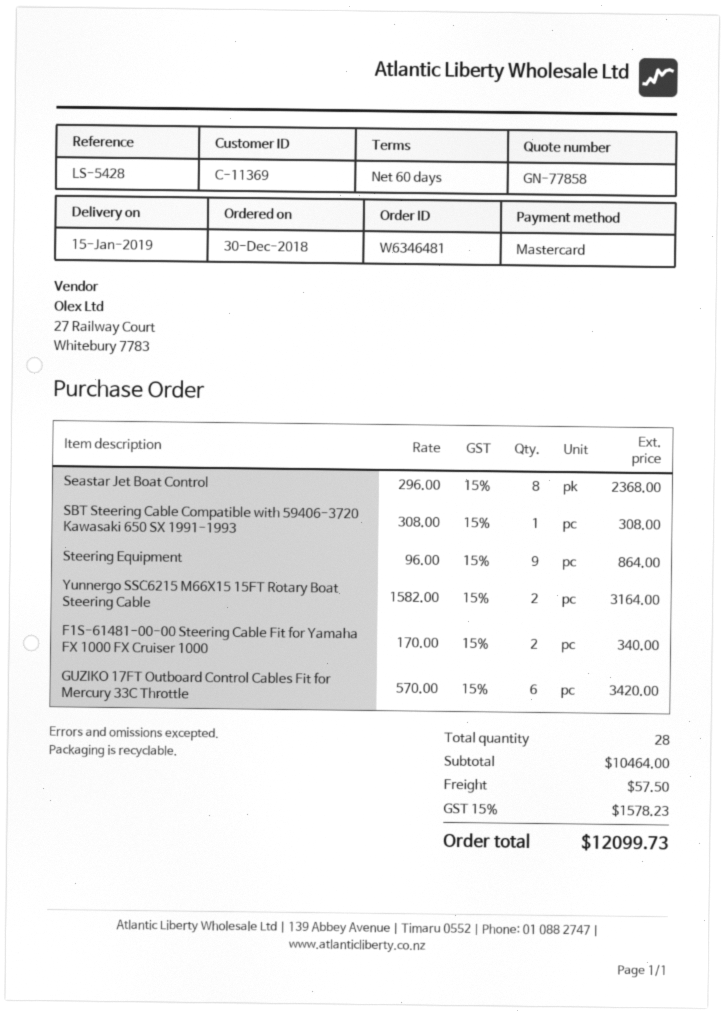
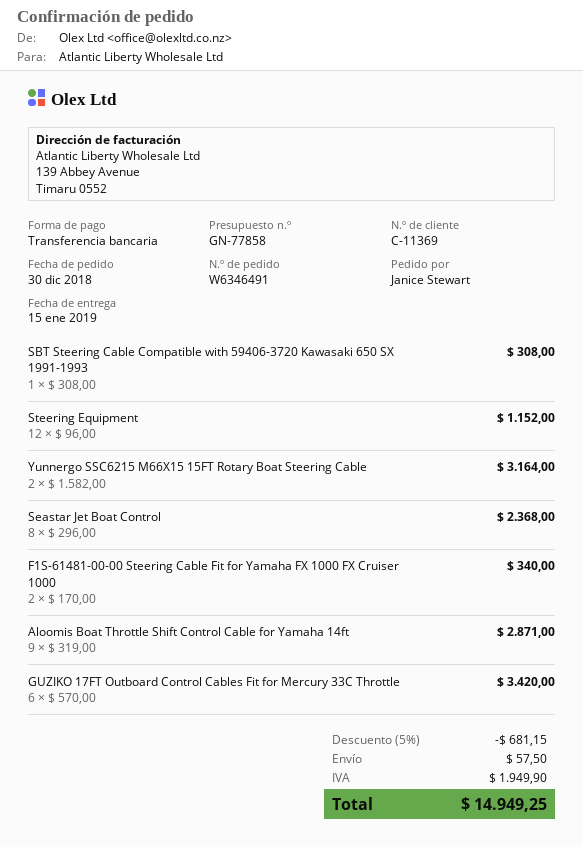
order number: W6346481 -> W6346491
payment method: Mastercard -> bank transfer
Steering Equipment: 9 x 96.00 = 864.00 -> 12 x 96.00 = 1152.00
Aloomis Boat Throttle Shift Control Cable for Yamaha 14ft: none -> 9 x 319.00 = 2871.00
discount: none -> 5% = 681.15
tax: 1578.23 -> 1949.90
total: 12099.73 -> 14949.25

